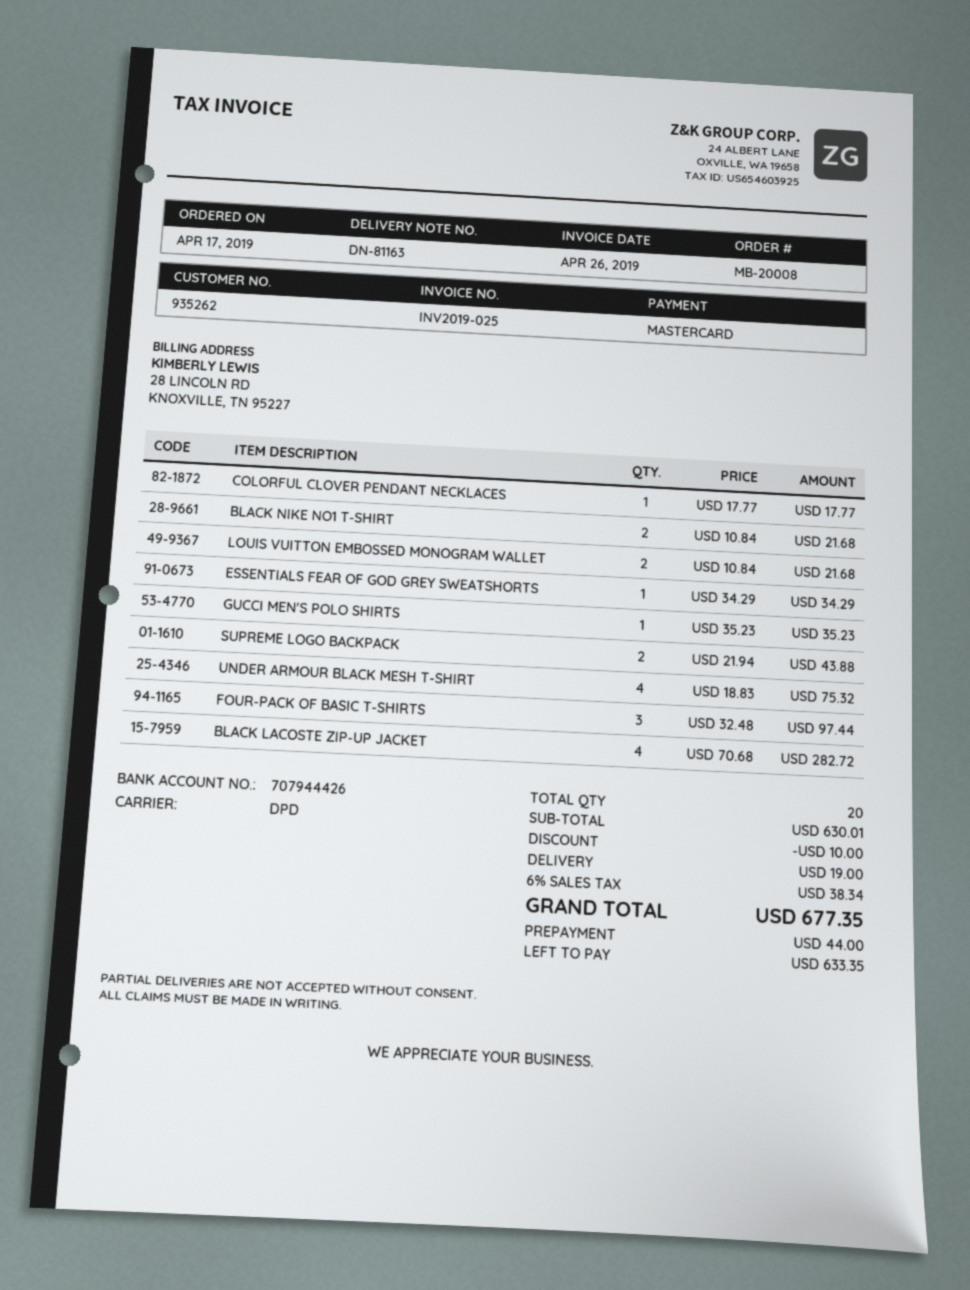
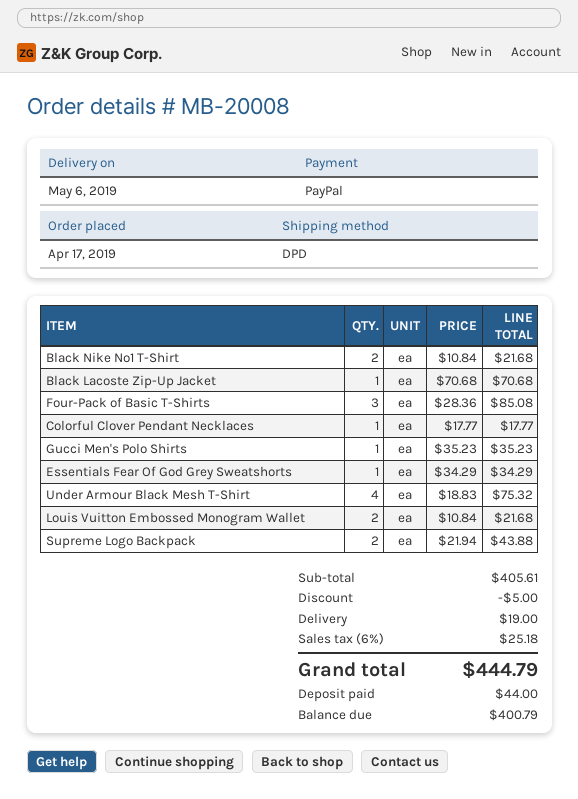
payment method: Mastercard -> PayPal
FOUR-PACK OF BASIC T-SHIRTS: 3 x 32.48 = 97.44 -> 3 x 28.36 = 85.08
BLACK LACOSTE ZIP-UP JACKET: 4 x 70.68 = 282.72 -> 1 x 70.68 = 70.68
subtotal: 630.01 -> 405.61
discount: 10.00 -> 5.00
tax: 6% = 38.34 -> 6% = 25.18
total: 677.35 -> 444.79
balance: 633.35 -> 400.79

